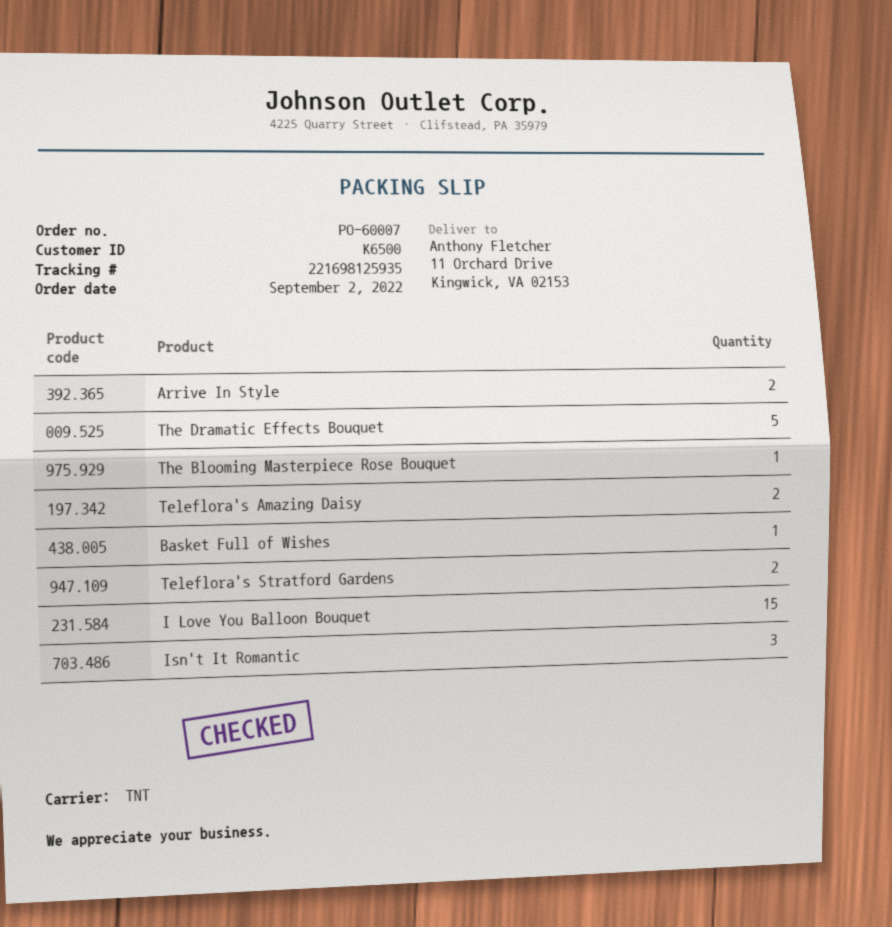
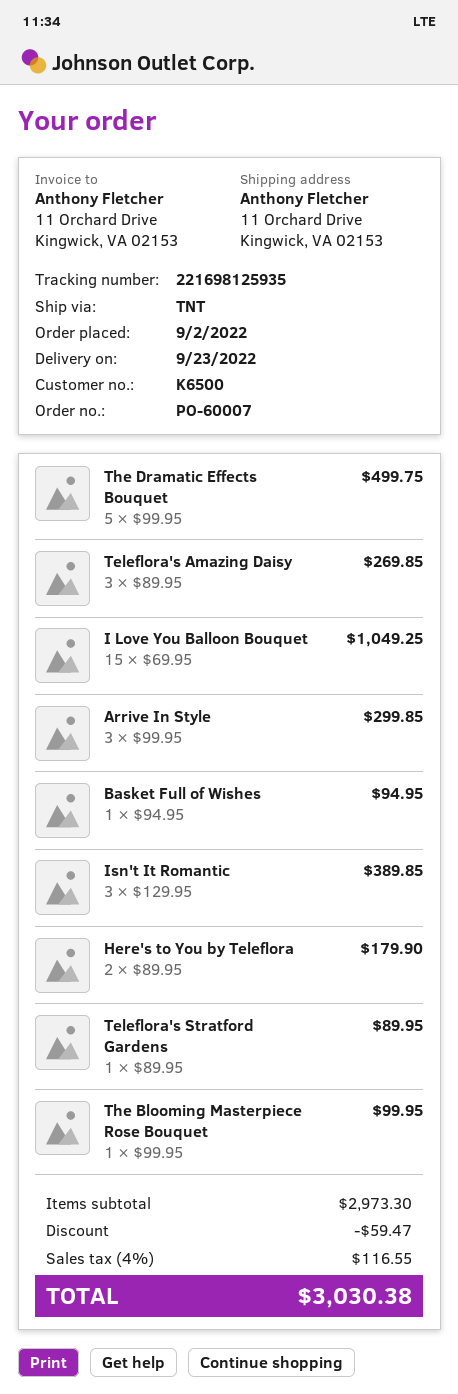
Arrive In Style: 2 -> 3
Teleflora's Amazing Daisy: 2 -> 3
Teleflora's Stratford Gardens: 2 -> 1
Here's to You by Teleflora: none -> 2

